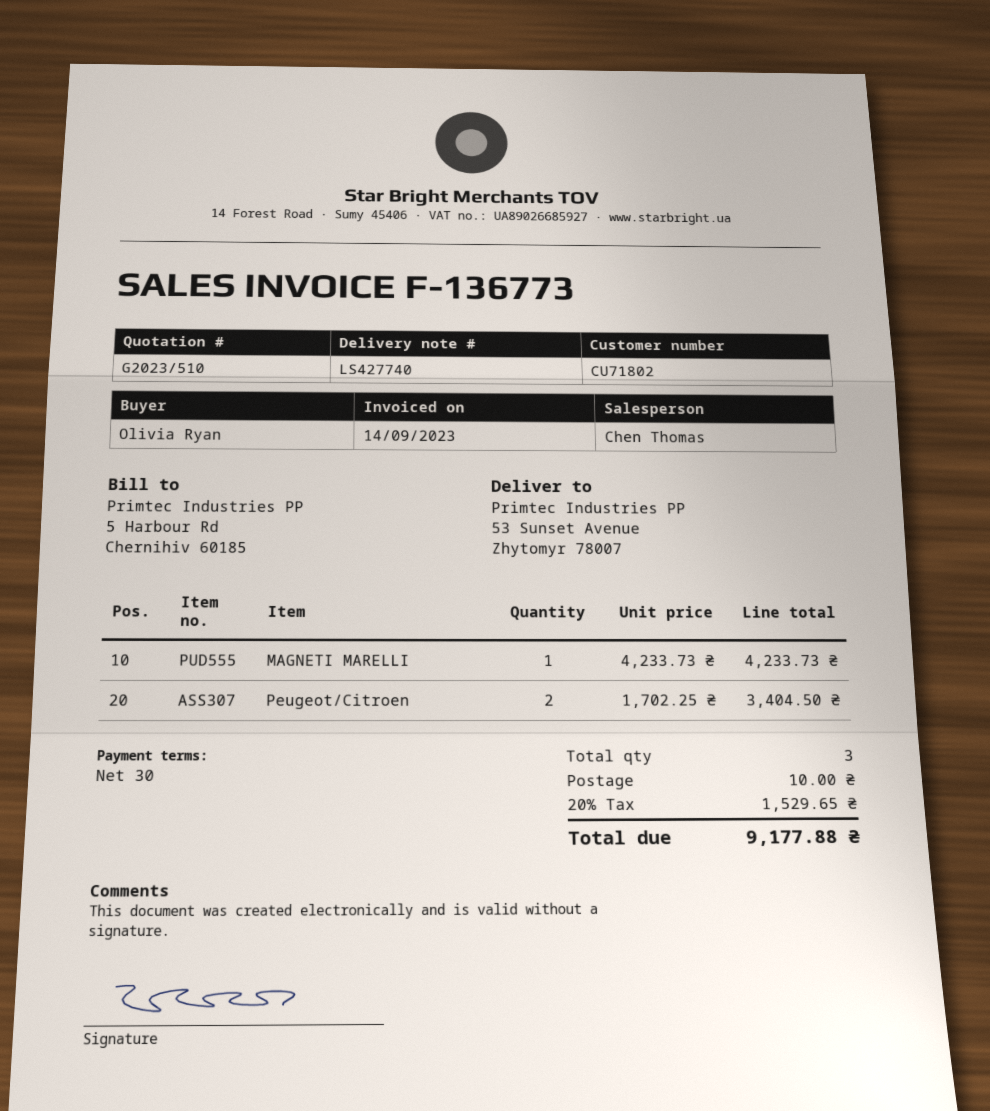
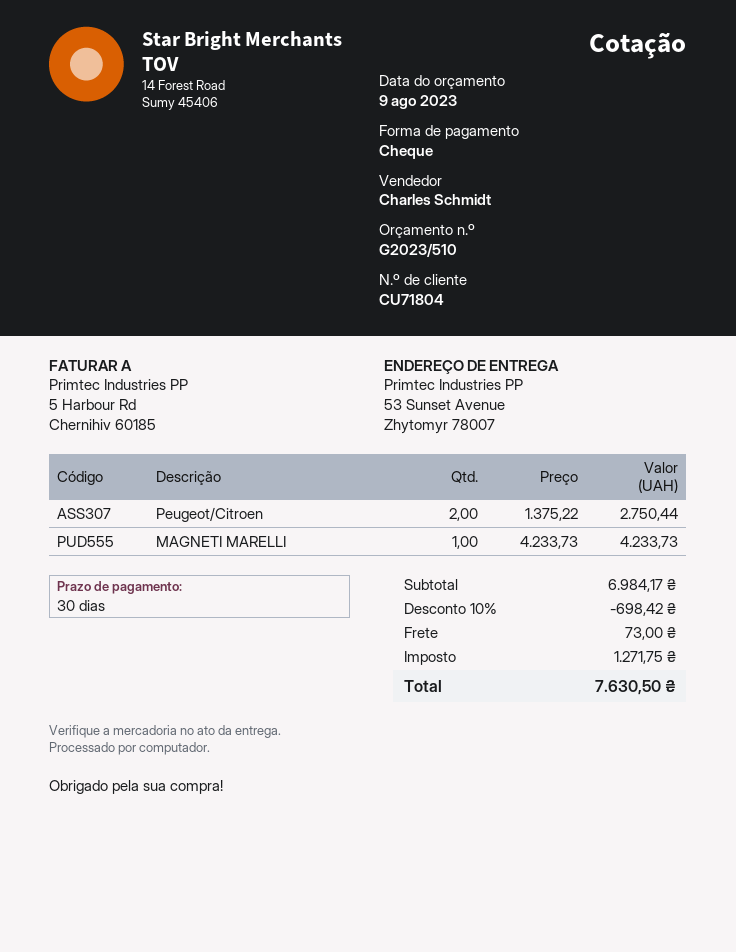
customer number: CU71802 -> CU71804
sales rep: Chen Thomas -> Charles Schmidt
Peugeot/Citroen: 2 x 1702.25 = 3404.50 -> 2 x 1375.22 = 2750.44
discount: none -> 10% = 698.42
shipping: 10.00 -> 73.00
tax: 1529.65 -> 1271.75
total: 9177.88 -> 7630.50

